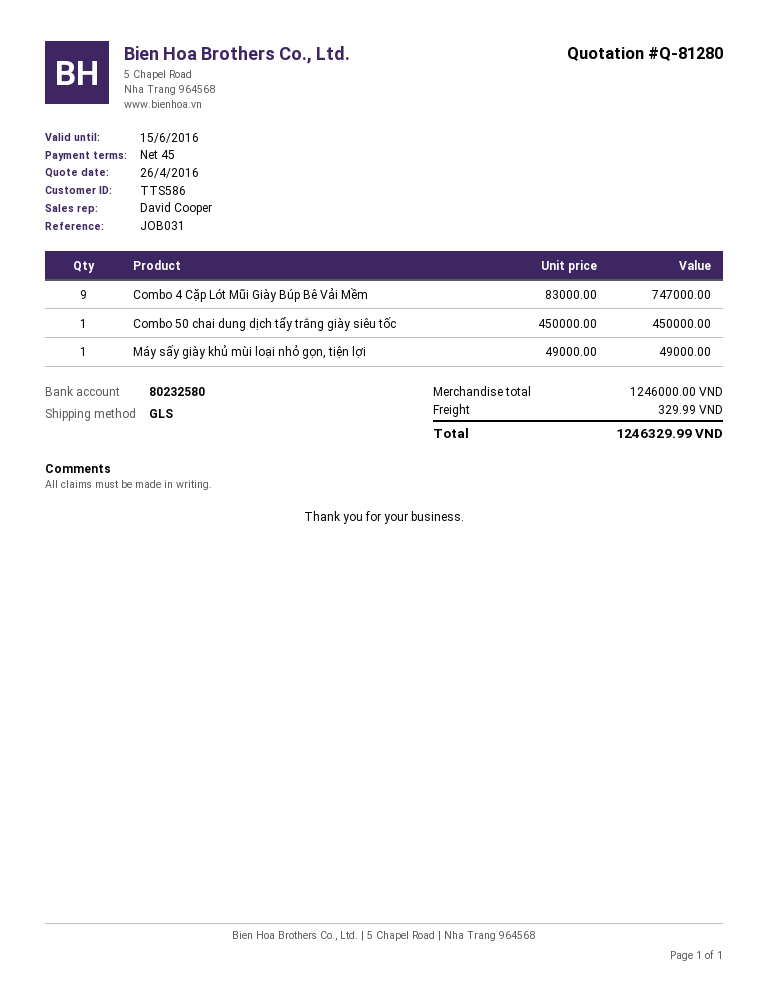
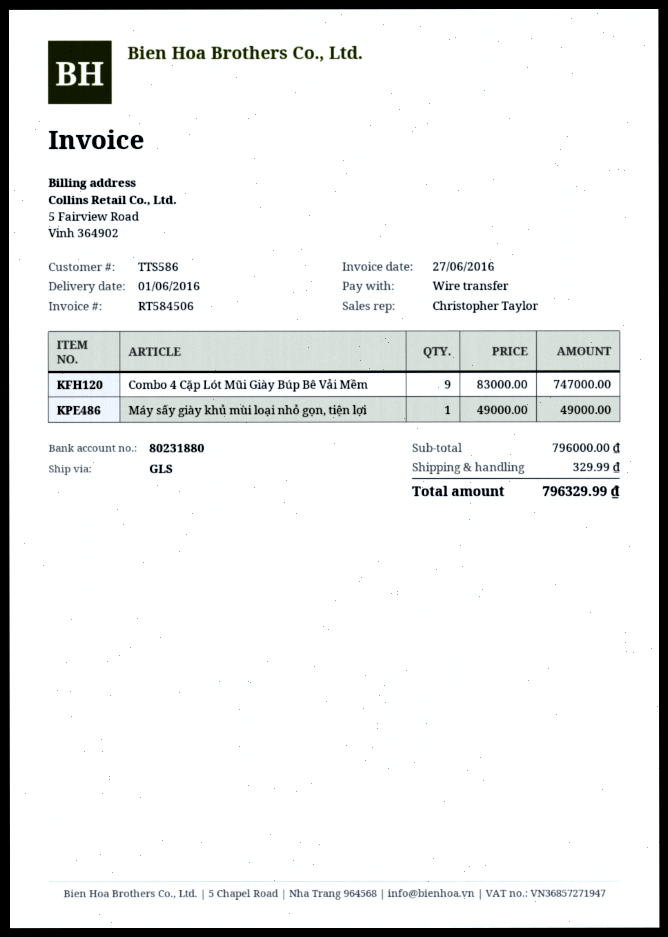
sales rep: David Cooper -> Christopher Taylor
bank account: 80232580 -> 80231880
Combo 50 chai dung dịch tẩy trắng giày siêu tốc: 1 x 450000.00 = 450000.00 -> none
subtotal: 1246000.00 -> 796000.00
total: 1246329.99 -> 796329.99

